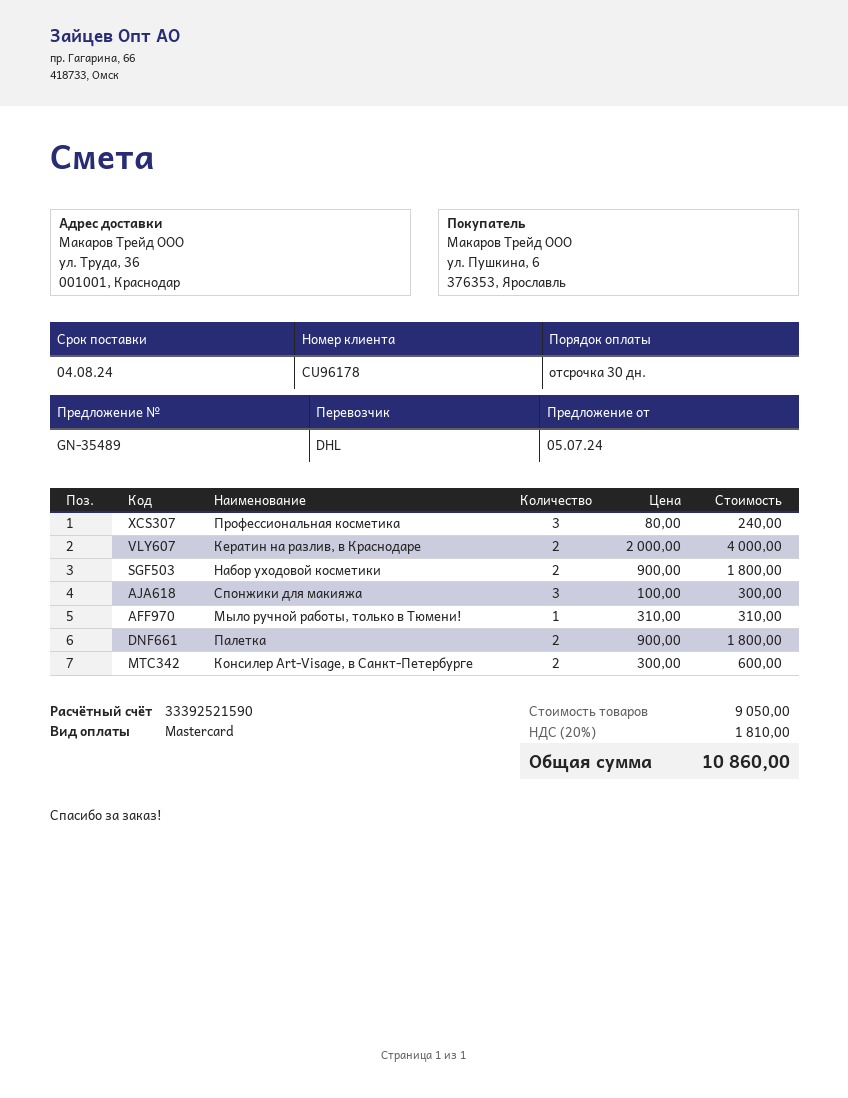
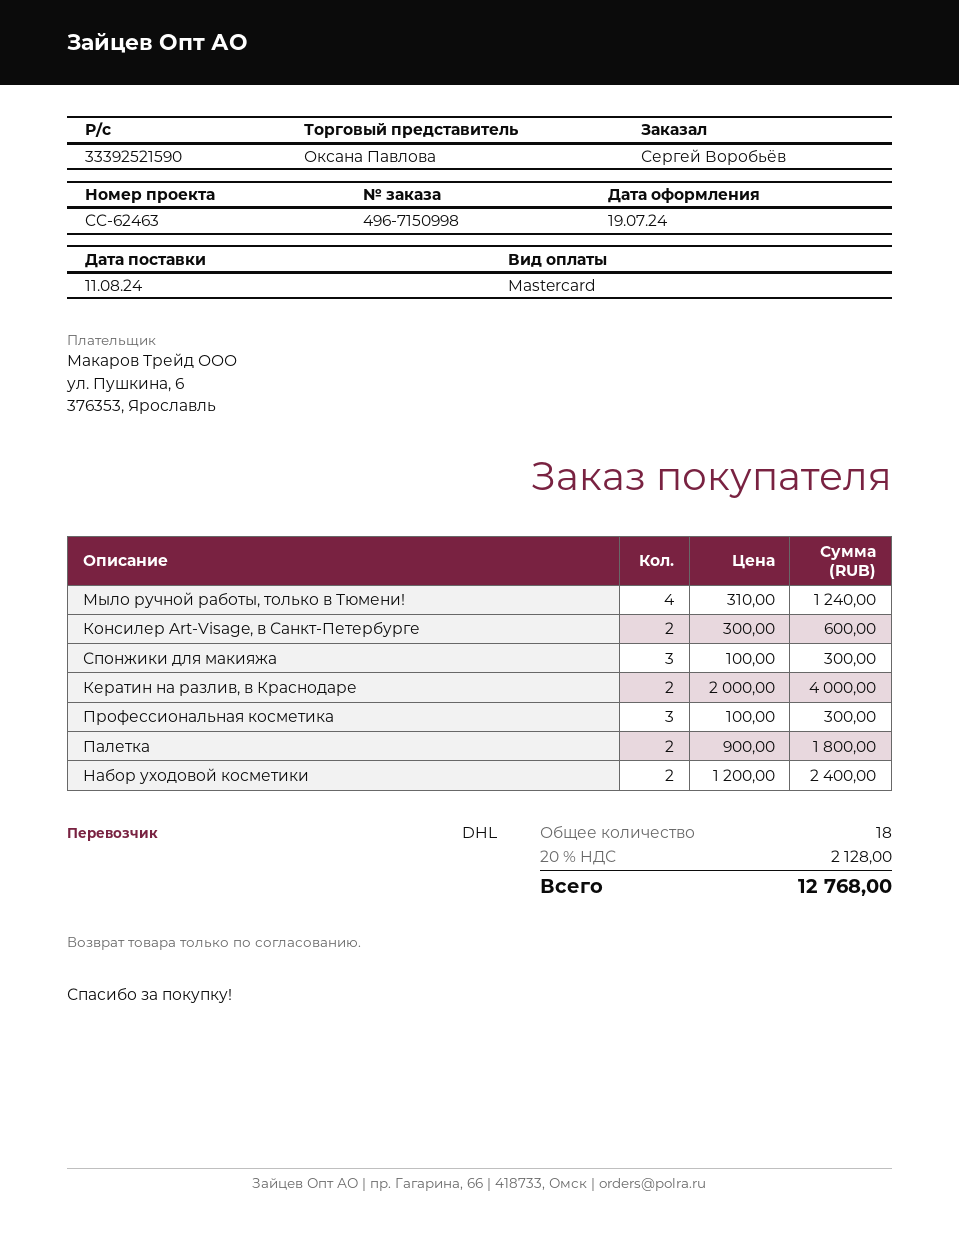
delivery date: 2024-08-04 -> 2024-08-11
Профессиональная косметика: 3 x 80.00 = 240.00 -> 3 x 100.00 = 300.00
Набор уходовой косметики: 2 x 900.00 = 1800.00 -> 2 x 1200.00 = 2400.00
Мыло ручной работы, только в Тюмени!: 1 x 310.00 = 310.00 -> 4 x 310.00 = 1240.00
tax: 20% = 1810.00 -> 20% = 2128.00
total: 10860.00 -> 12768.00

